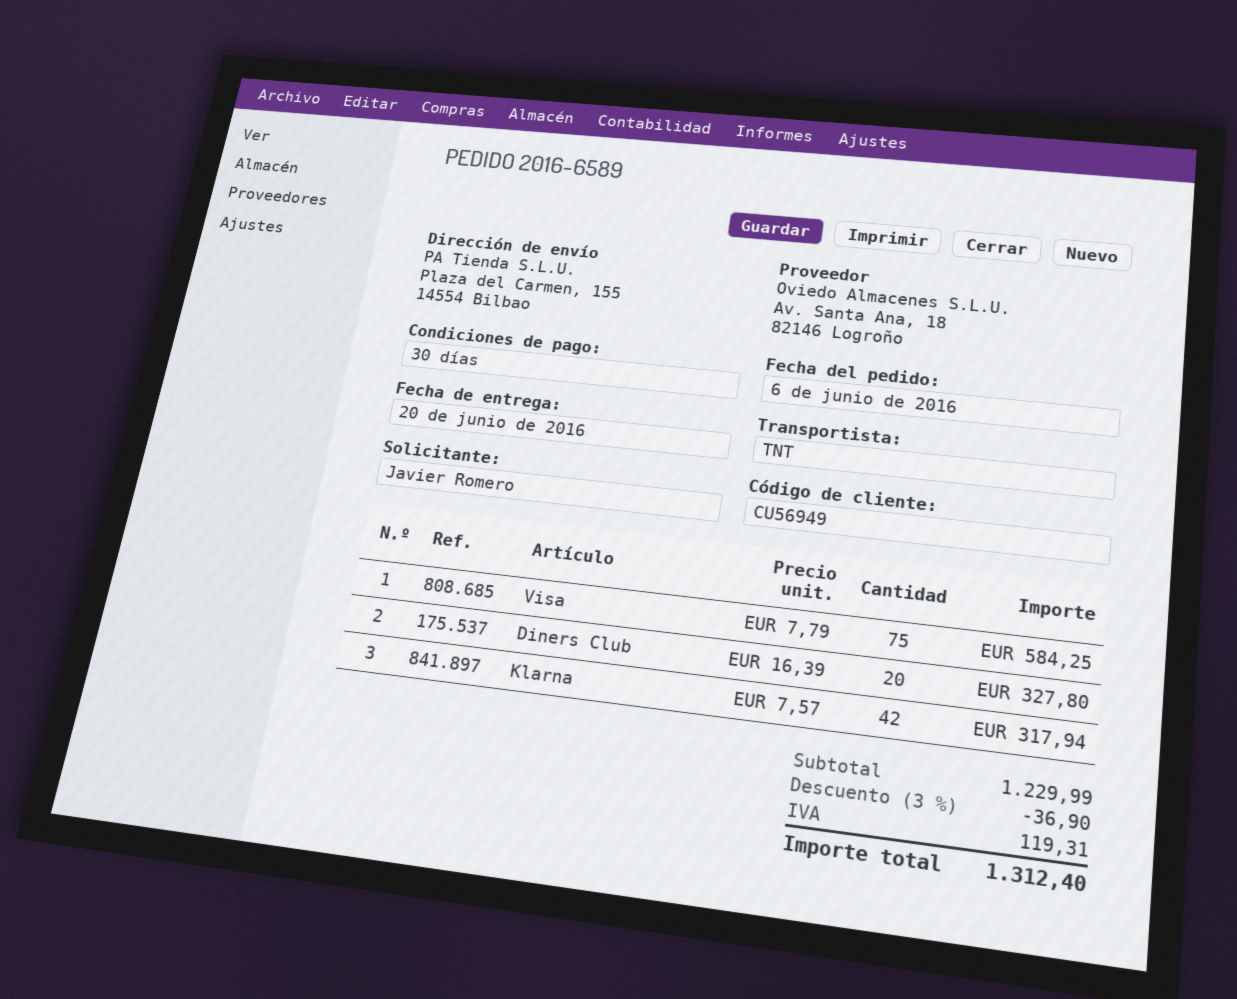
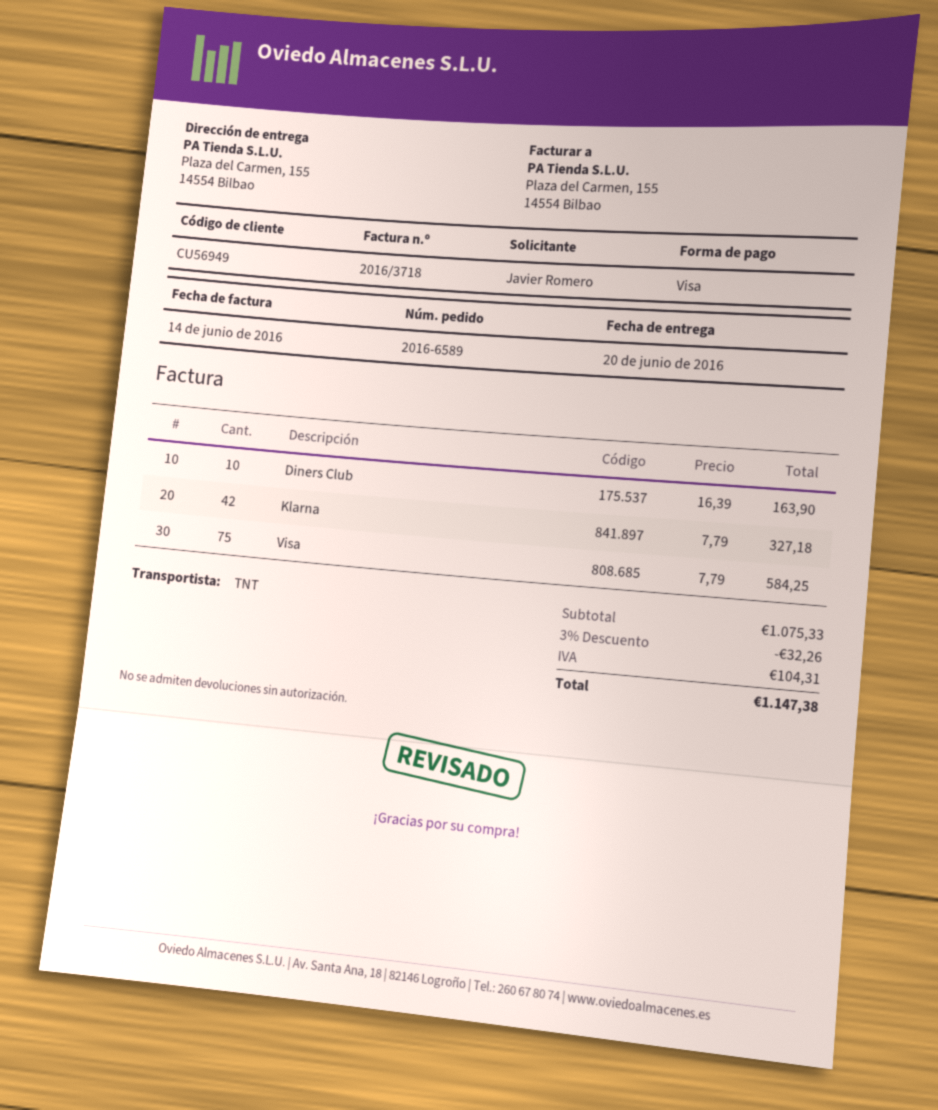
Diners Club: 20 x 16.39 = 327.80 -> 10 x 16.39 = 163.90
Klarna: 42 x 7.57 = 317.94 -> 42 x 7.79 = 327.18
subtotal: 1229.99 -> 1075.33
discount: 3% = 36.90 -> 3% = 32.26
tax: 119.31 -> 104.31
total: 1312.40 -> 1147.38

